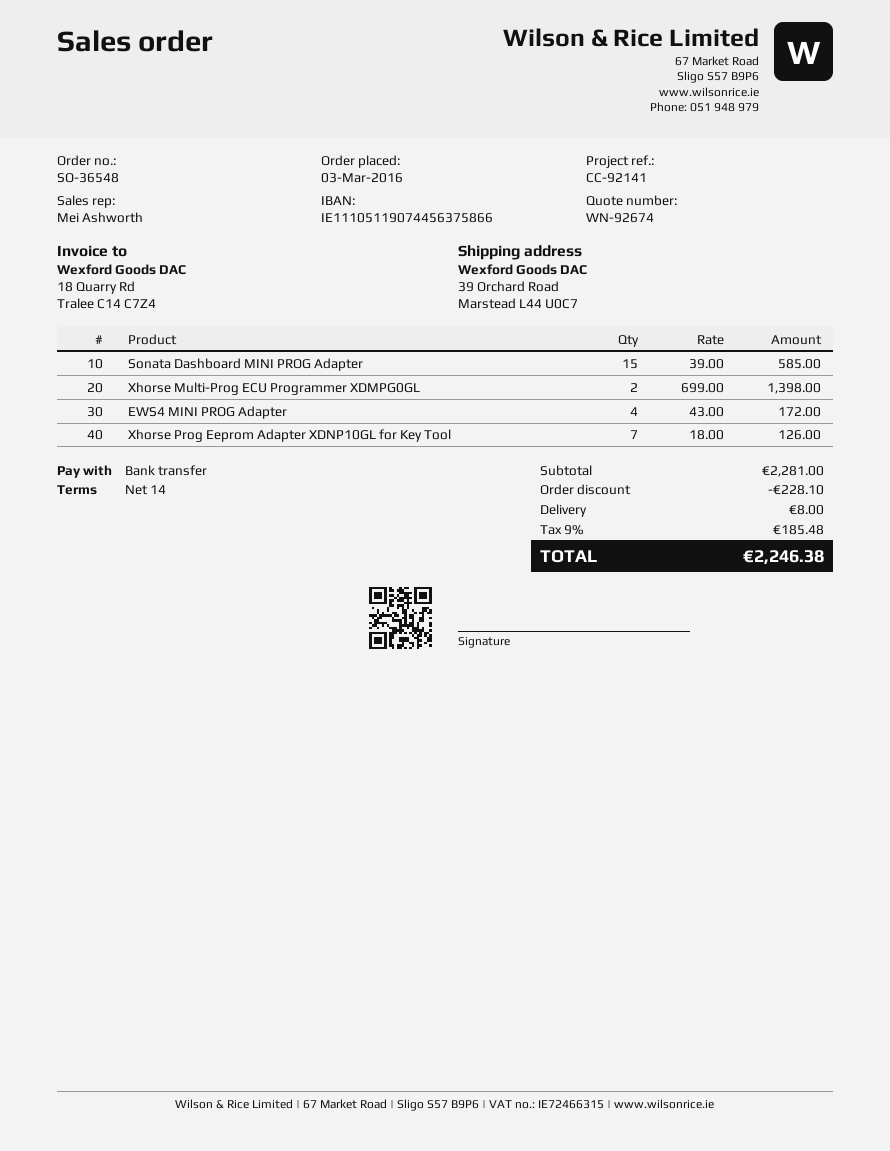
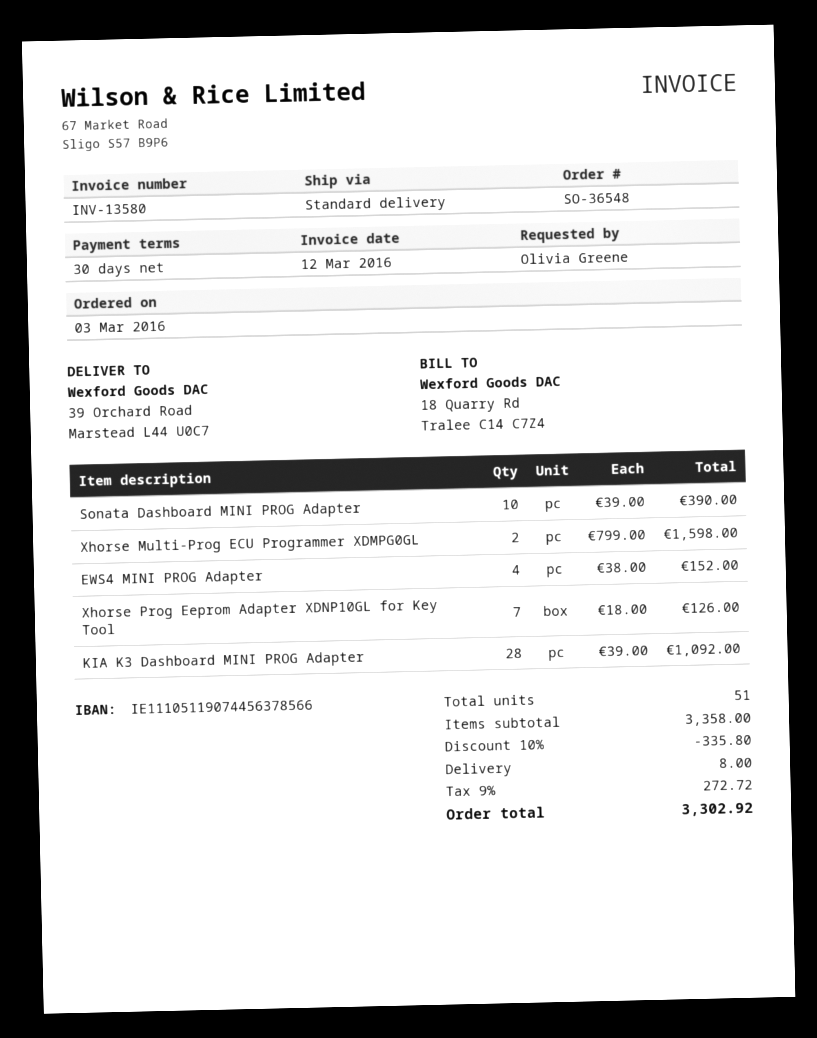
payment terms: 14 days -> 30 days
bank account: IE11105119074456375866 -> IE11105119074456378566
Sonata Dashboard MINI PROG Adapter: 15 x 39.00 = 585.00 -> 10 x 39.00 = 390.00
Xhorse Multi-Prog ECU Programmer XDMPG0GL: 2 x 699.00 = 1398.00 -> 2 x 799.00 = 1598.00
EWS4 MINI PROG Adapter: 4 x 43.00 = 172.00 -> 4 x 38.00 = 152.00
KIA K3 Dashboard MINI PROG Adapter: none -> 28 x 39.00 = 1092.00
subtotal: 2281.00 -> 3358.00
discount: 228.10 -> 335.80
tax: 9% = 185.48 -> 9% = 272.72
total: 2246.38 -> 3302.92

